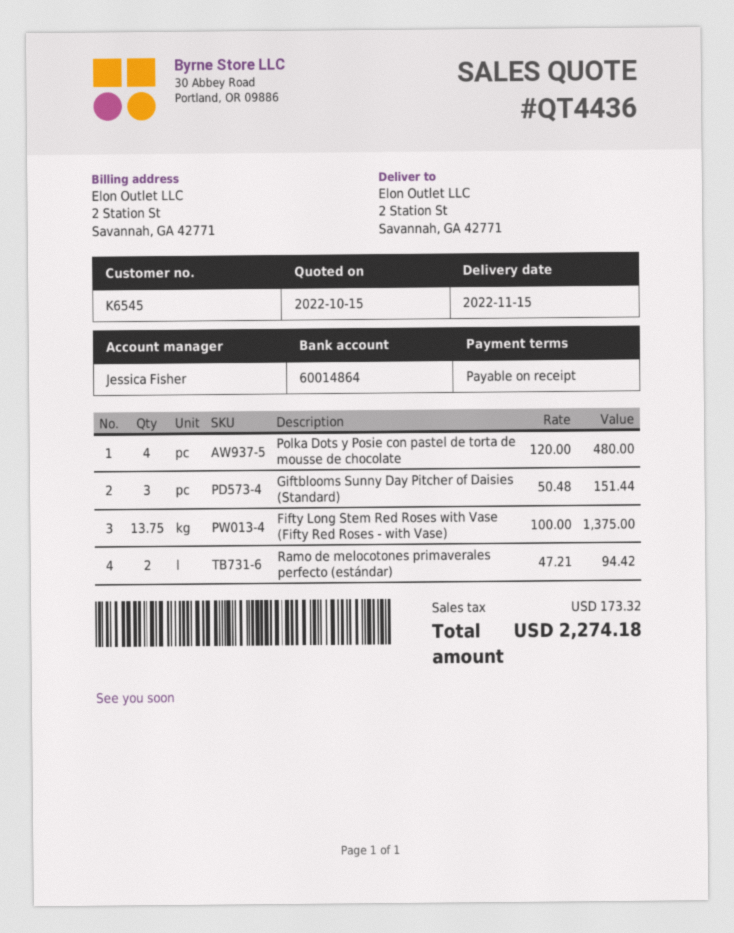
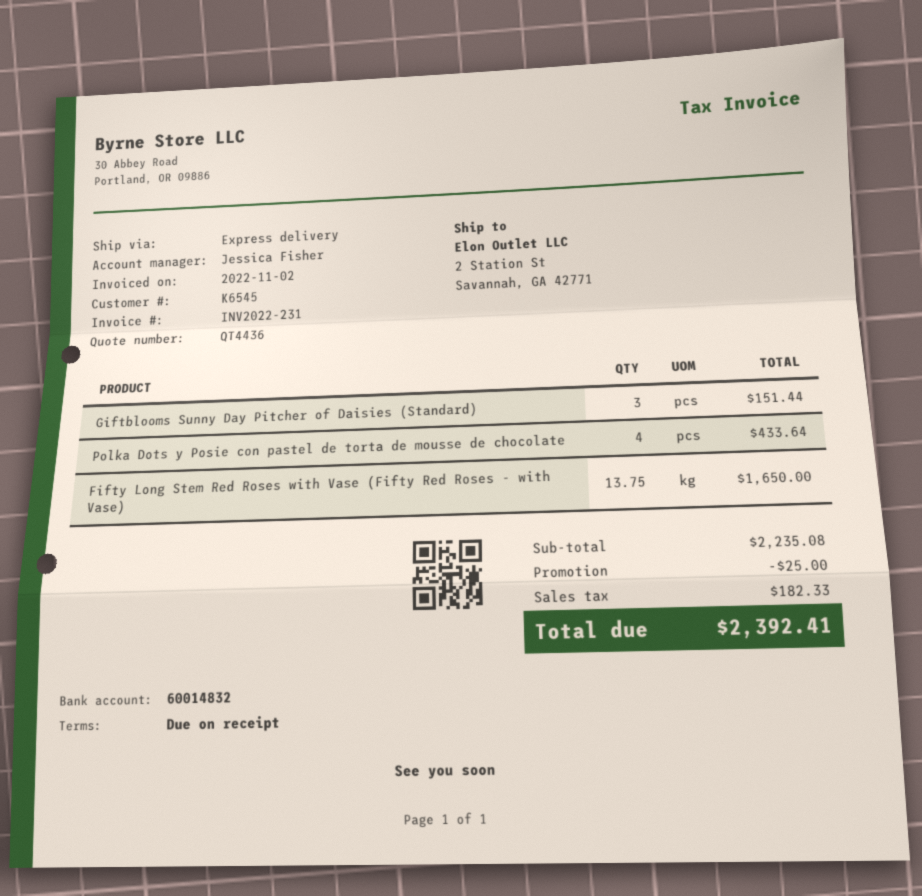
bank account: 60014864 -> 60014832
Polka Dots y Posie con pastel de torta de mousse de chocolate: 4 for 480.00 -> 4 for 433.64
Fifty Long Stem Red Roses with Vase (Fifty Red Roses - with Vase): 13.75 for 1375.00 -> 13.75 for 1650.00
Ramo de melocotones primaverales perfecto (estándar): 2 for 94.42 -> none
discount: none -> 25.00
tax: 173.32 -> 182.33
total: 2274.18 -> 2392.41

